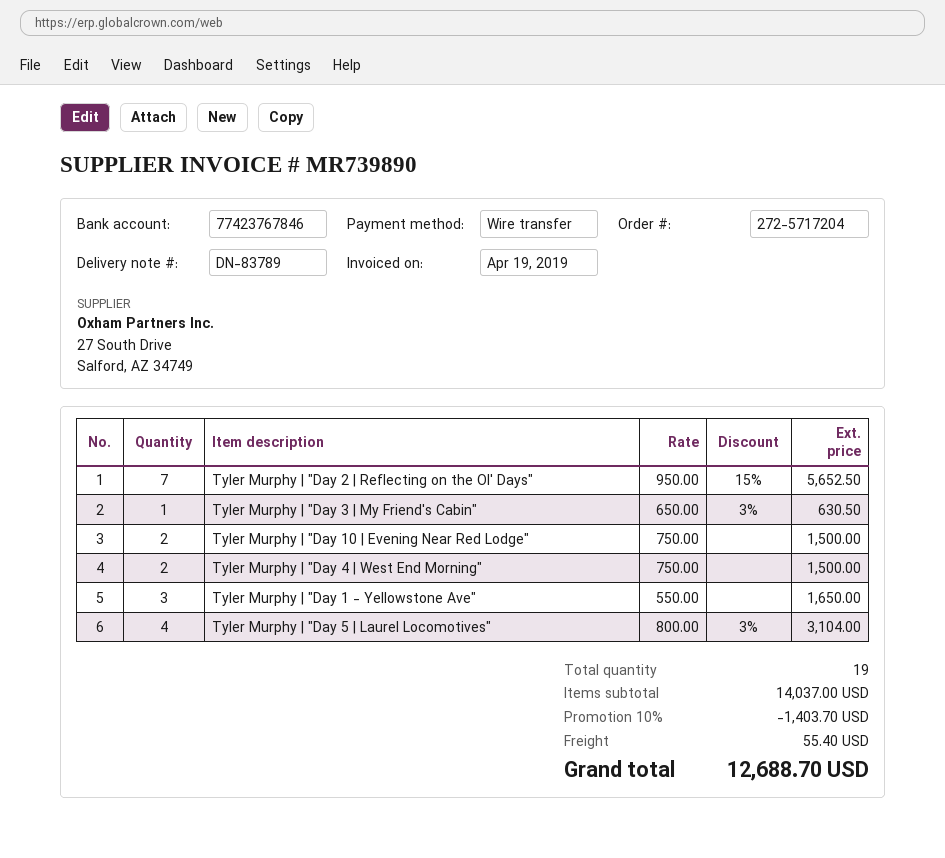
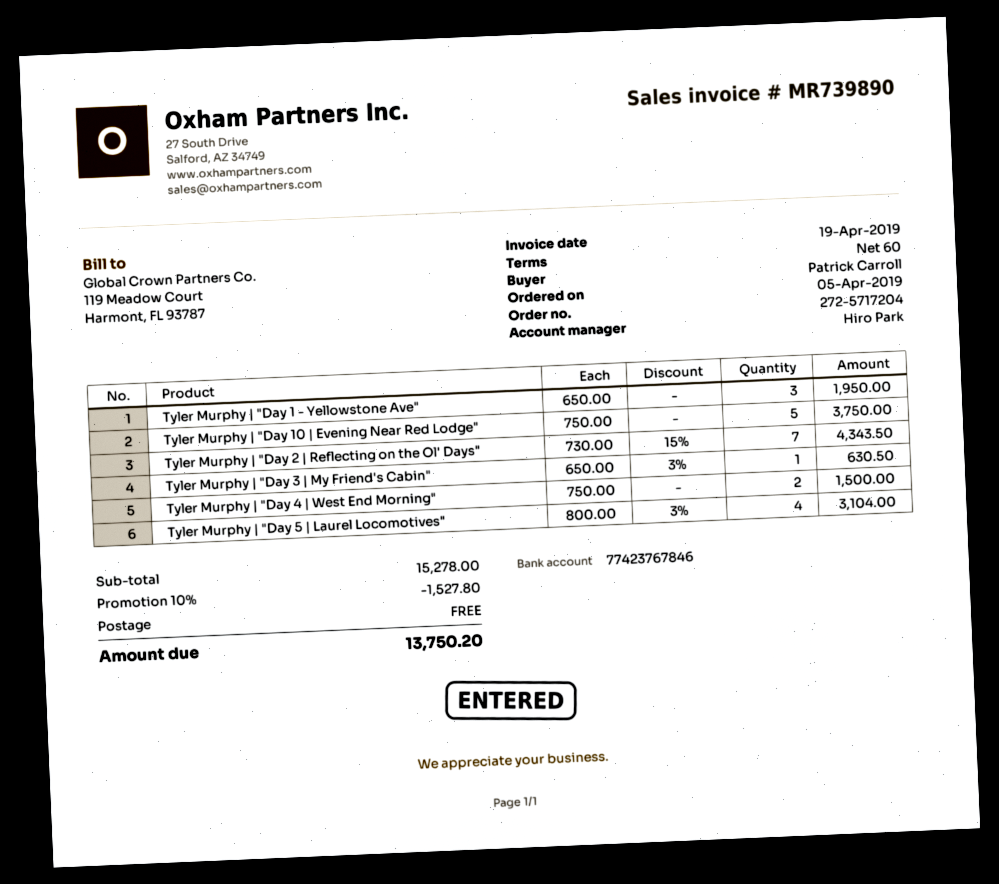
Tyler Murphy | "Day 2 | Reflecting on the Ol' Days": 7 x 950.00 - 15% = 5652.50 -> 7 x 730.00 - 15% = 4343.50
Tyler Murphy | "Day 10 | Evening Near Red Lodge": 2 x 750.00 = 1500.00 -> 5 x 750.00 = 3750.00
Tyler Murphy | "Day 1 - Yellowstone Ave": 3 x 550.00 = 1650.00 -> 3 x 650.00 = 1950.00
subtotal: 14037.00 -> 15278.00
discount: 10% = 1403.70 -> 10% = 1527.80
shipping: 55.40 -> 0.00
total: 12688.70 -> 13750.20

